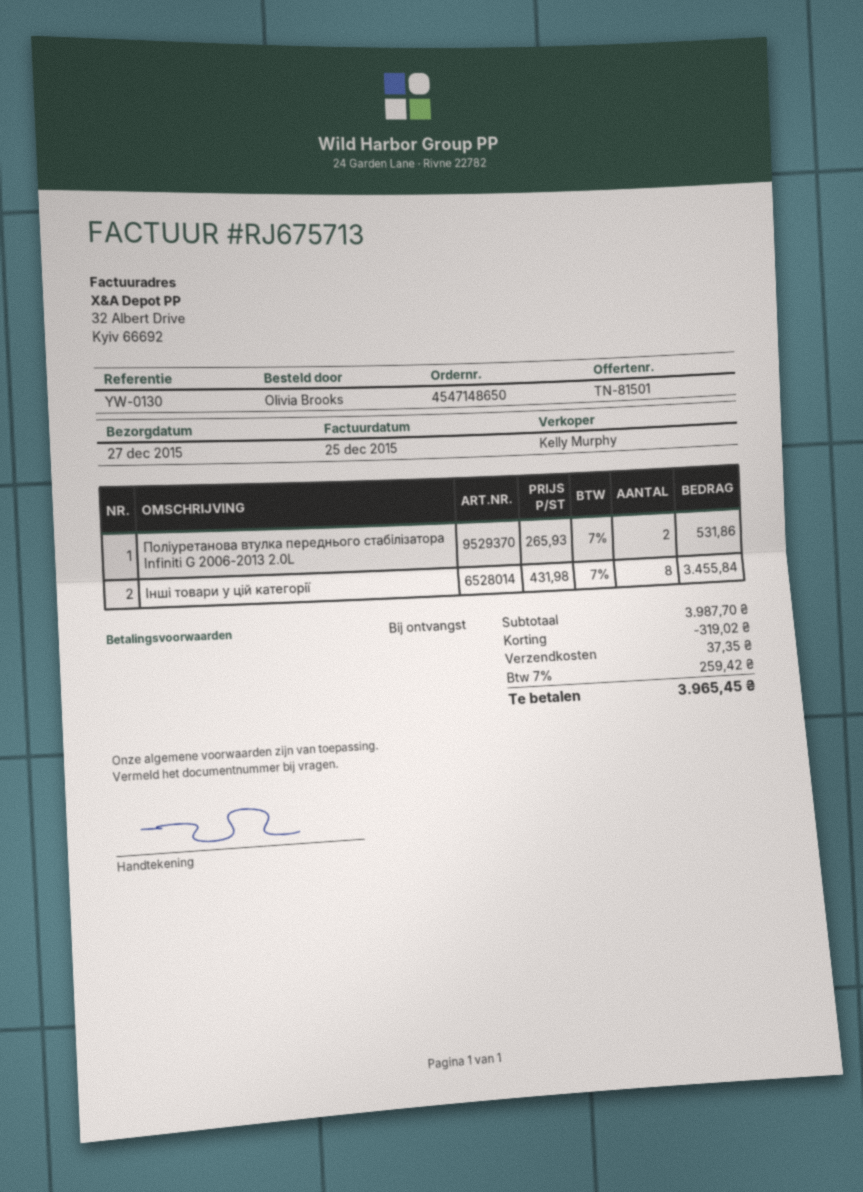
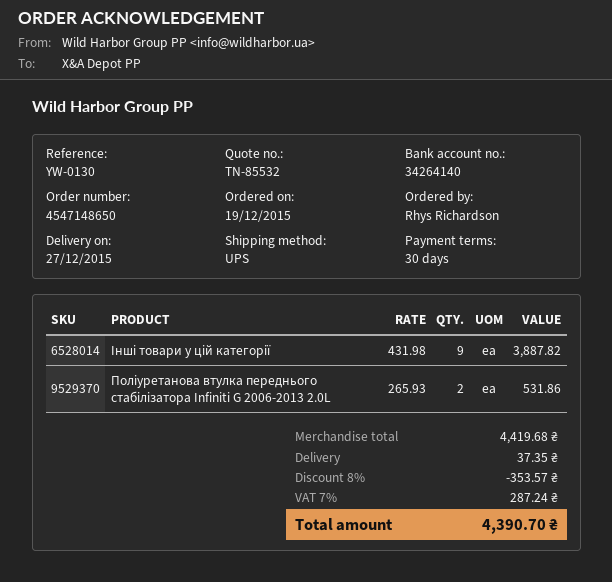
quote number: TN-81501 -> TN-85532
payment terms: on receipt -> 30 days
ordered by: Olivia Brooks -> Rhys Richardson
Інші товари у цій категорії: 8 x 431.98 = 3455.84 -> 9 x 431.98 = 3887.82
subtotal: 3987.70 -> 4419.68
discount: 319.02 -> 353.57
tax: 7% = 259.42 -> 7% = 287.24
total: 3965.45 -> 4390.70

